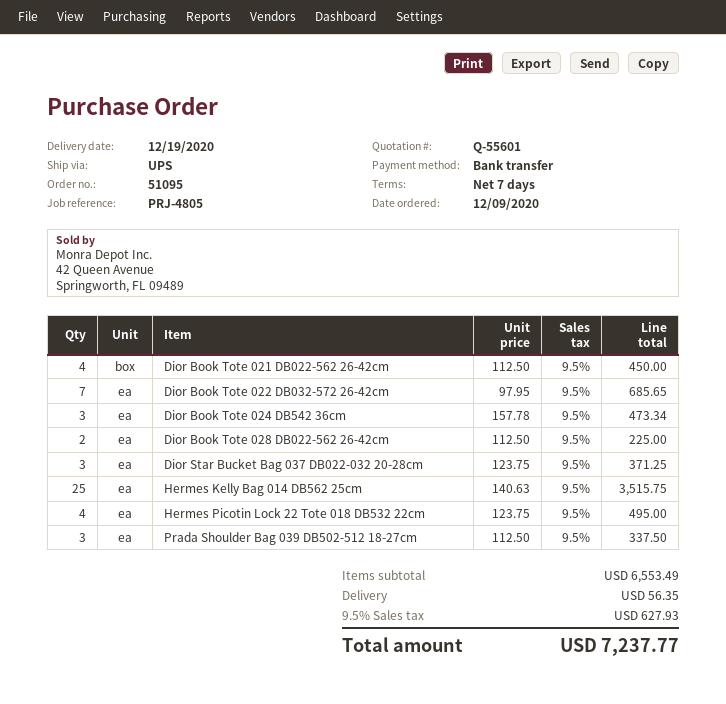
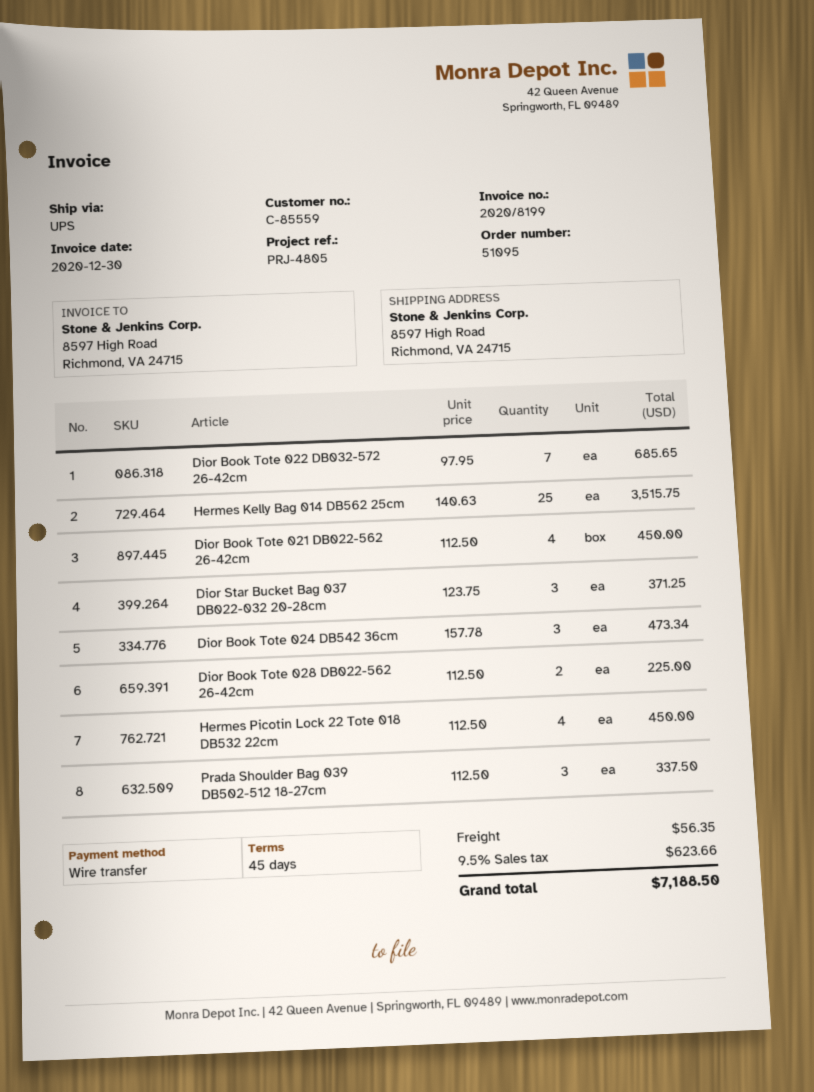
payment terms: 7 days -> 45 days
Hermes Picotin Lock 22 Tote 018 DB532 22cm: 4 x 123.75 = 495.00 -> 4 x 112.50 = 450.00
tax: 9.5% = 627.93 -> 9.5% = 623.66
total: 7237.77 -> 7188.50

